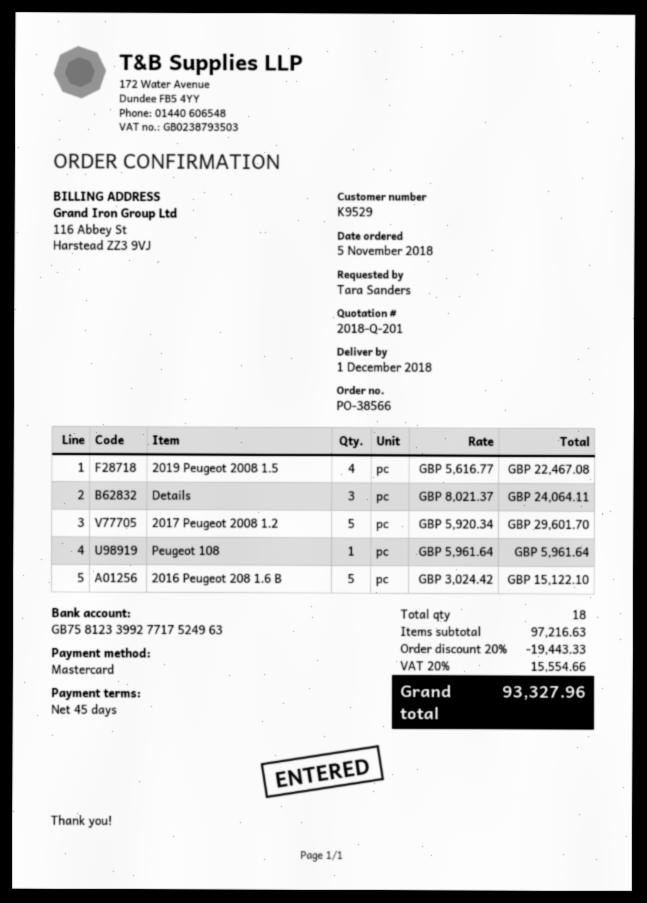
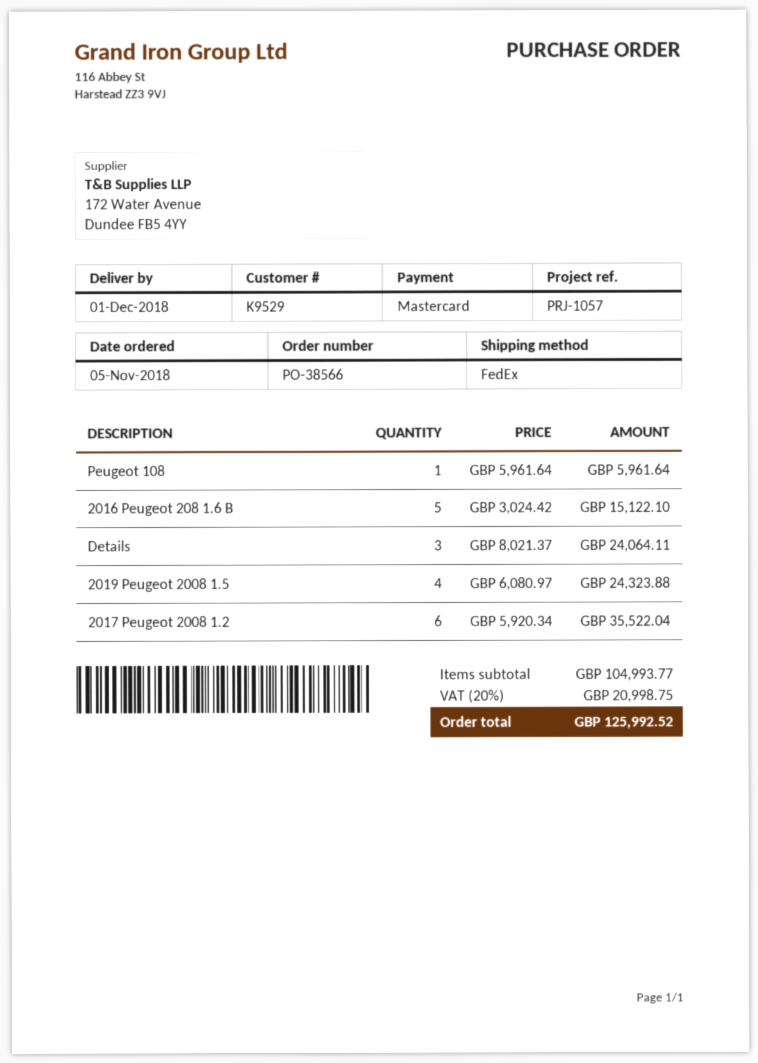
2019 Peugeot 2008 1.5: 4 x 5616.77 = 22467.08 -> 4 x 6080.97 = 24323.88
2017 Peugeot 2008 1.2: 5 x 5920.34 = 29601.70 -> 6 x 5920.34 = 35522.04
subtotal: 97216.63 -> 104993.77
discount: 20% = 19443.33 -> none
tax: 20% = 15554.66 -> 20% = 20998.75
total: 93327.96 -> 125992.52

